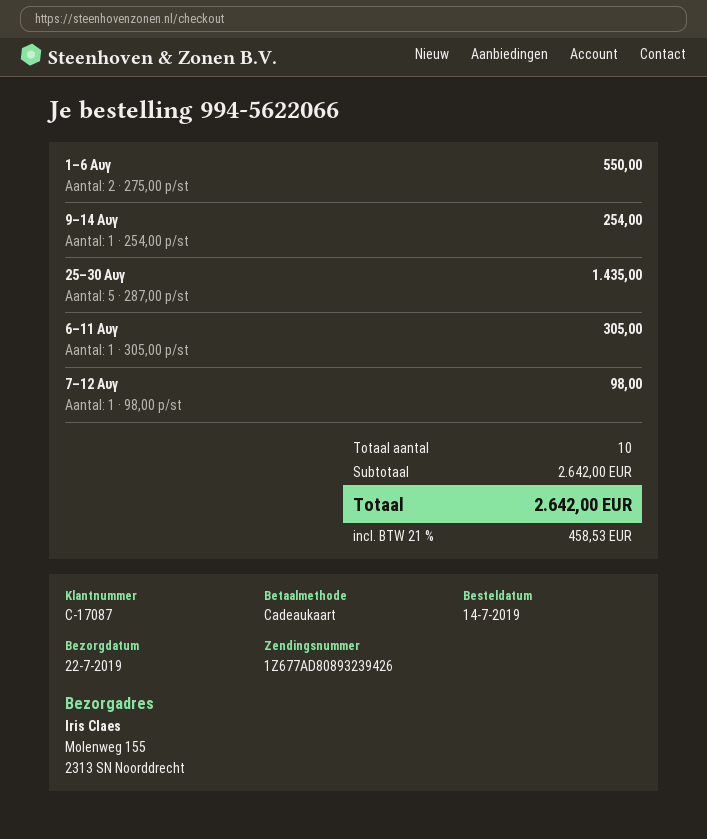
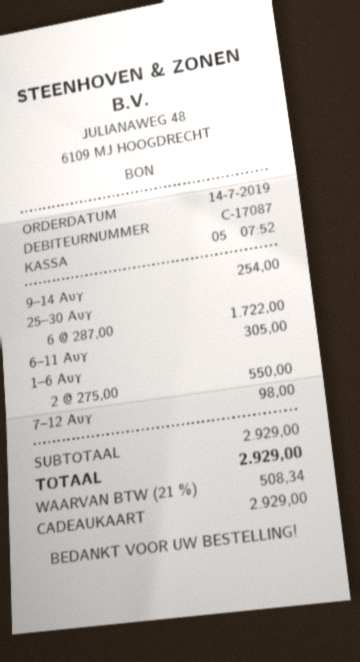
25–30 Αυγ: 5 x 287.00 = 1435.00 -> 6 x 287.00 = 1722.00
subtotal: 2642.00 -> 2929.00
tax: 21% = 458.53 -> 21% = 508.34
total: 2642.00 -> 2929.00

